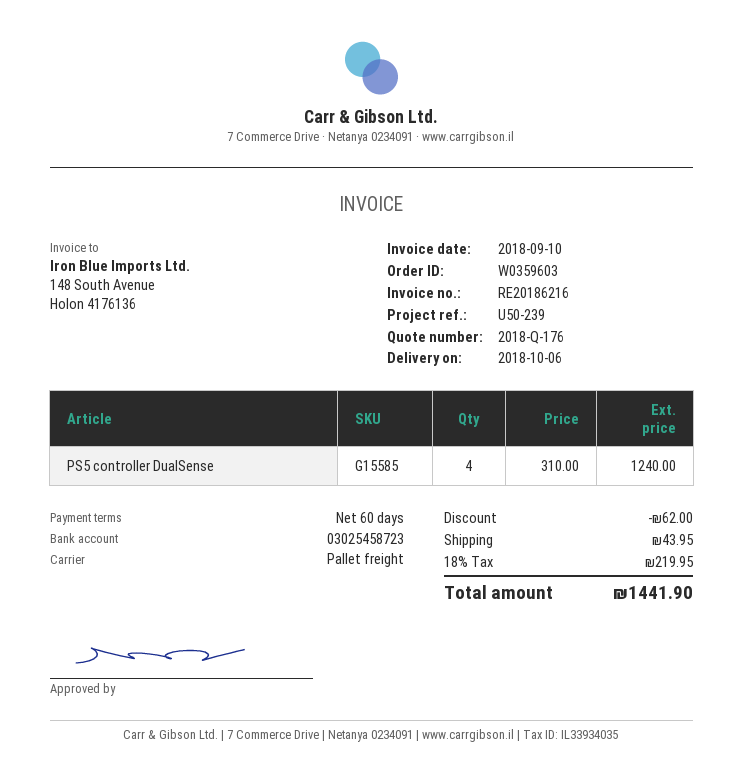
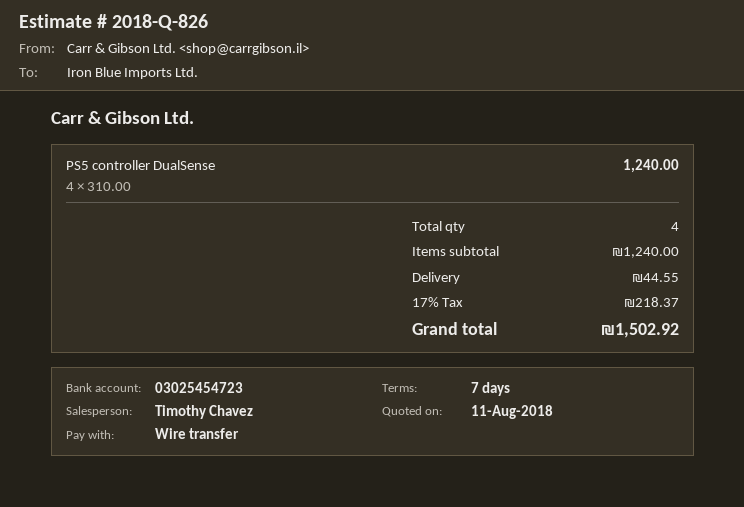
quote number: 2018-Q-176 -> 2018-Q-826
payment terms: 60 days -> 7 days
bank account: 03025458723 -> 03025454723
discount: 62.00 -> none
shipping: 43.95 -> 44.55
tax: 18% = 219.95 -> 17% = 218.37
total: 1441.90 -> 1502.92

